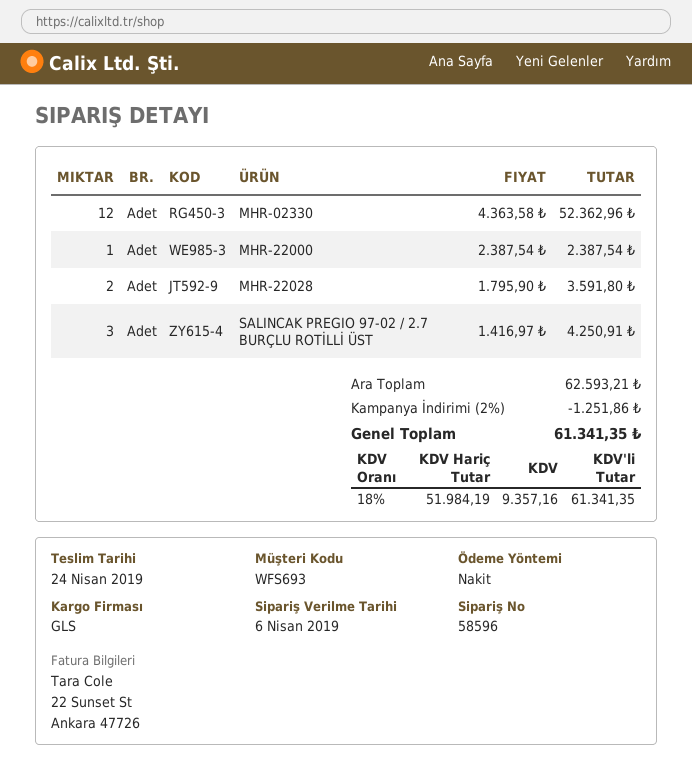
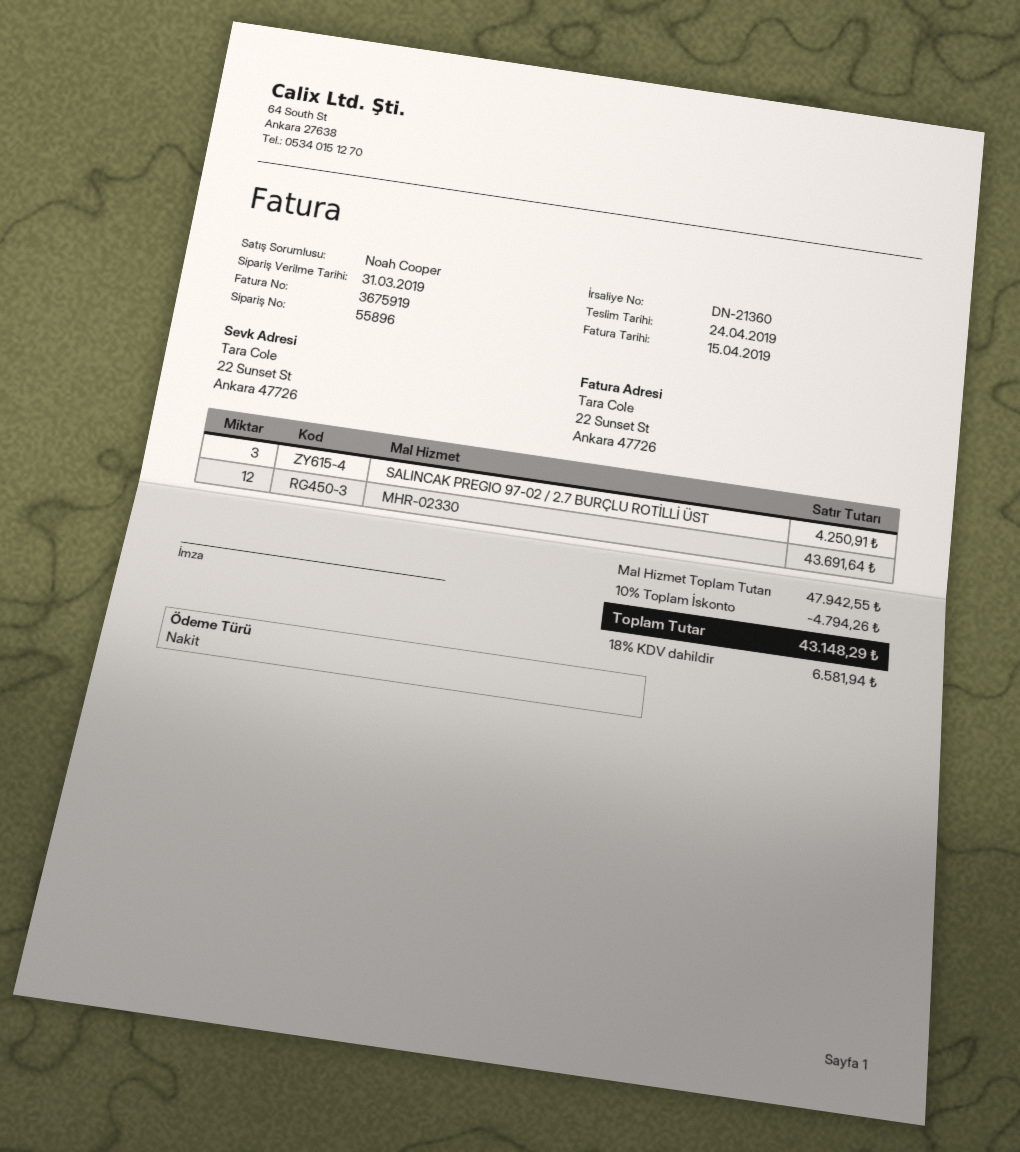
order number: 58596 -> 55896
order date: 2019-04-06 -> 2019-03-31
MHR-02330: 12 for 52362.96 -> 12 for 43691.64
MHR-22000: 1 for 2387.54 -> none
MHR-22028: 2 for 3591.80 -> none
subtotal: 62593.21 -> 47942.55
discount: 2% = 1251.86 -> 10% = 4794.26
tax: 18% = 9357.16 -> 18% = 6581.94
total: 61341.35 -> 43148.29

